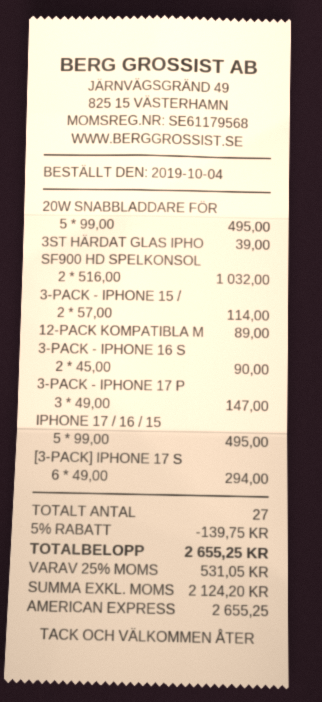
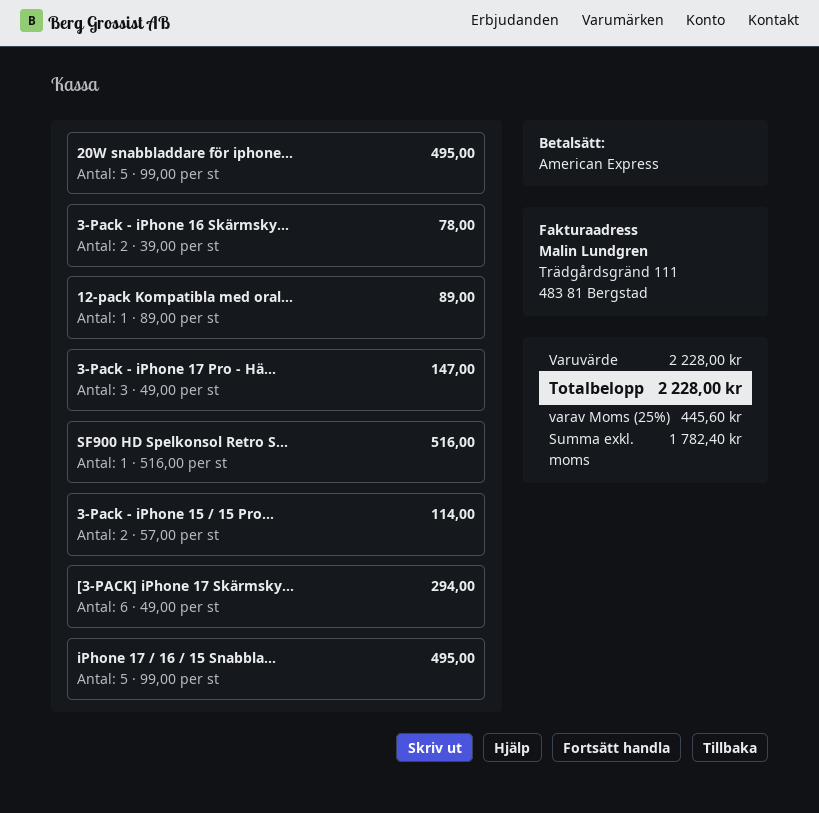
3ST HÄRDAT GLAS IPHO: 1 x 39.00 = 39.00 -> none
SF900 HD SPELKONSOL: 2 x 516.00 = 1032.00 -> 1 x 516.00 = 516.00
3-PACK - IPHONE 16 S: 2 x 45.00 = 90.00 -> 2 x 39.00 = 78.00
discount: 5% = 139.75 -> none
net: 2124.20 -> 1782.40
tax: 25% = 531.05 -> 25% = 445.60
total: 2655.25 -> 2228.00

